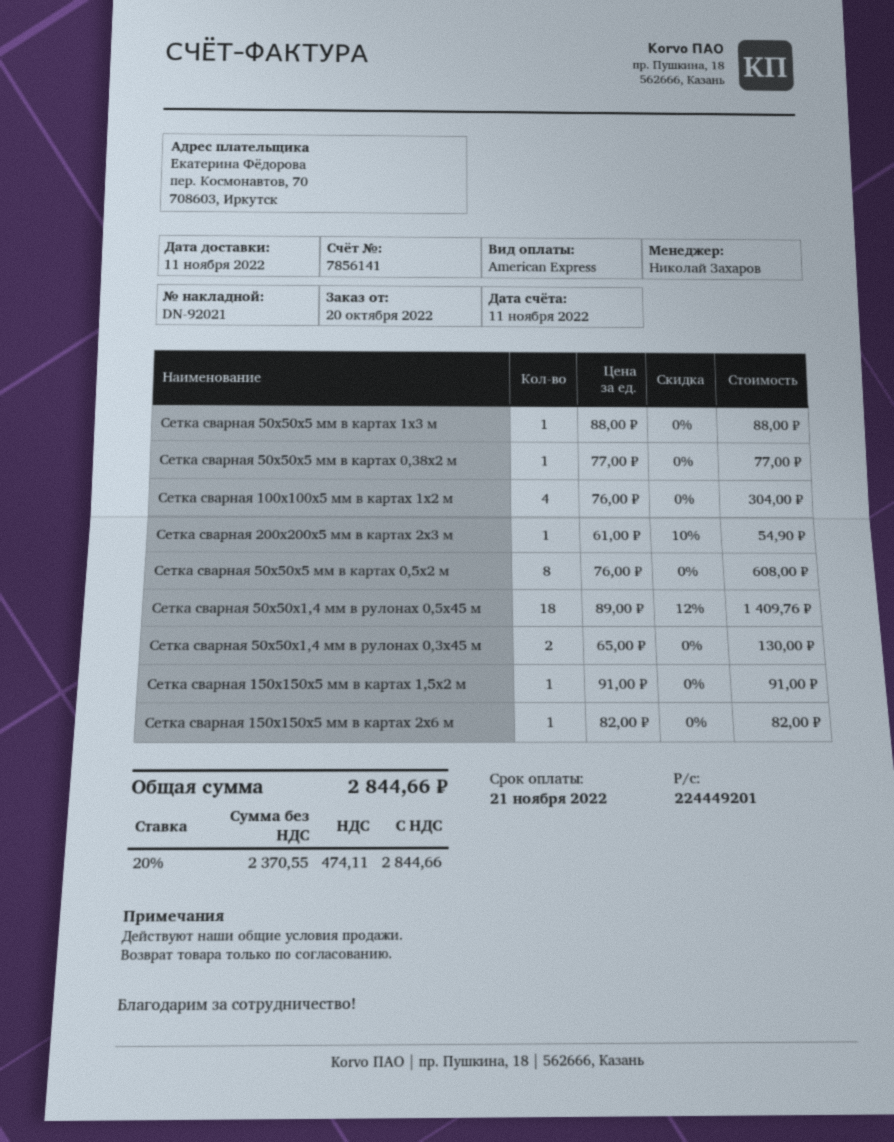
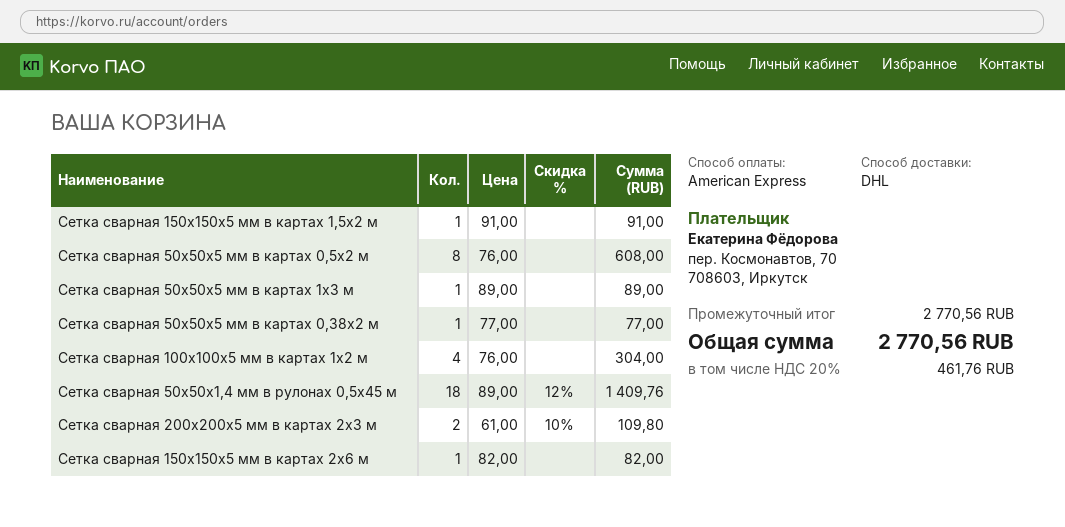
Сетка сварная 50х50х5 мм в картах 1х3 м: 1 x 88.00 = 88.00 -> 1 x 89.00 = 89.00
Сетка сварная 200х200х5 мм в картах 2х3 м: 1 x 61.00 - 10% = 54.90 -> 2 x 61.00 - 10% = 109.80
Сетка сварная 50х50х1,4 мм в рулонах 0,3х45 м: 2 x 65.00 = 130.00 -> none
tax: 20% = 474.11 -> 20% = 461.76
total: 2844.66 -> 2770.56

